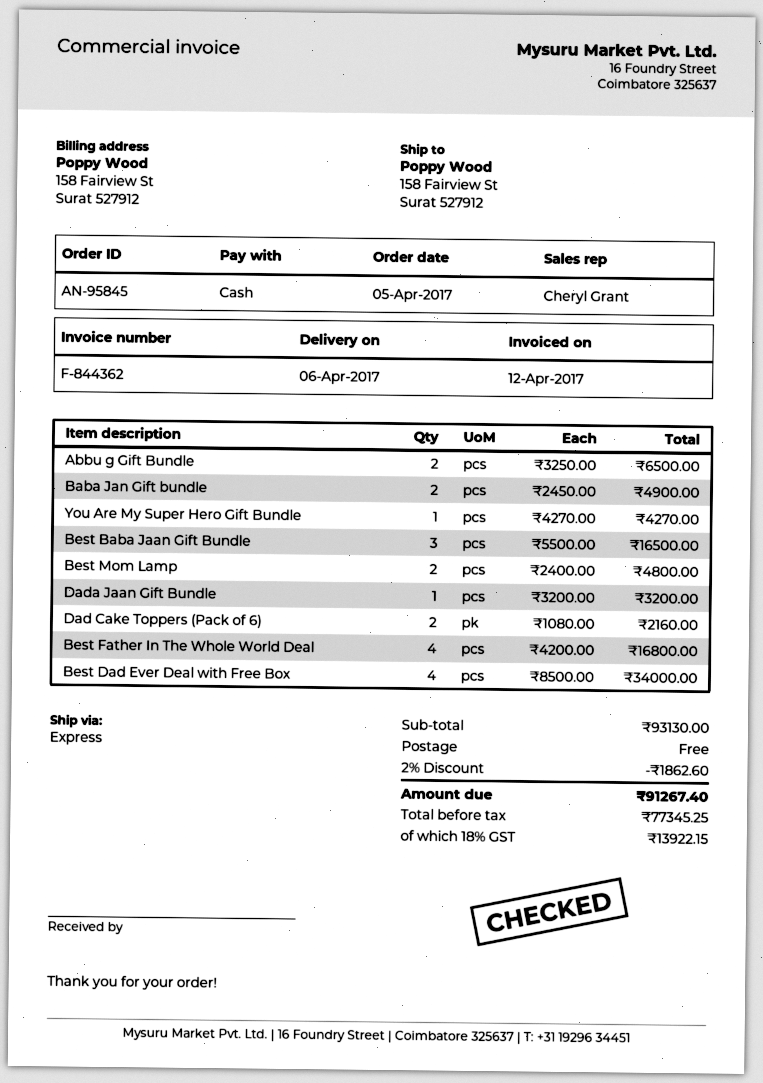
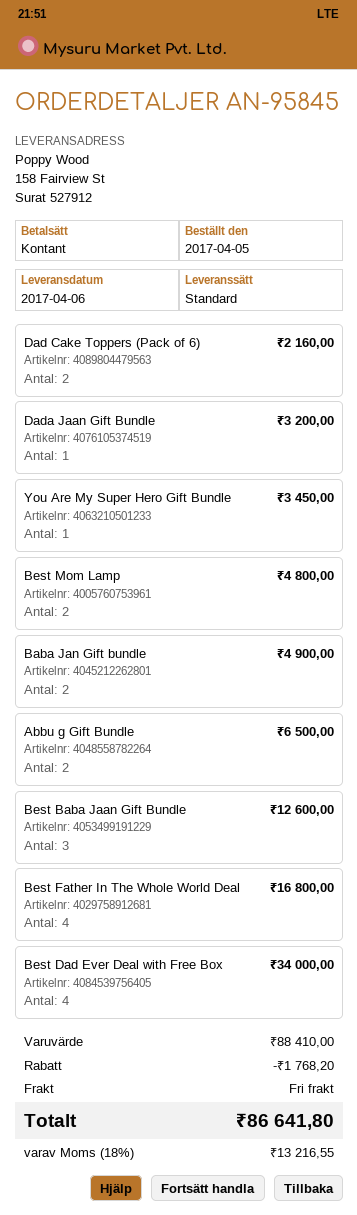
shipping method: express -> standard
You Are My Super Hero Gift Bundle: 1 for 4270.00 -> 1 for 3450.00
Best Baba Jaan Gift Bundle: 3 for 16500.00 -> 3 for 12600.00
subtotal: 93130.00 -> 88410.00
discount: 1862.60 -> 1768.20
tax: 18% = 13922.15 -> 18% = 13216.55
total: 91267.40 -> 86641.80

